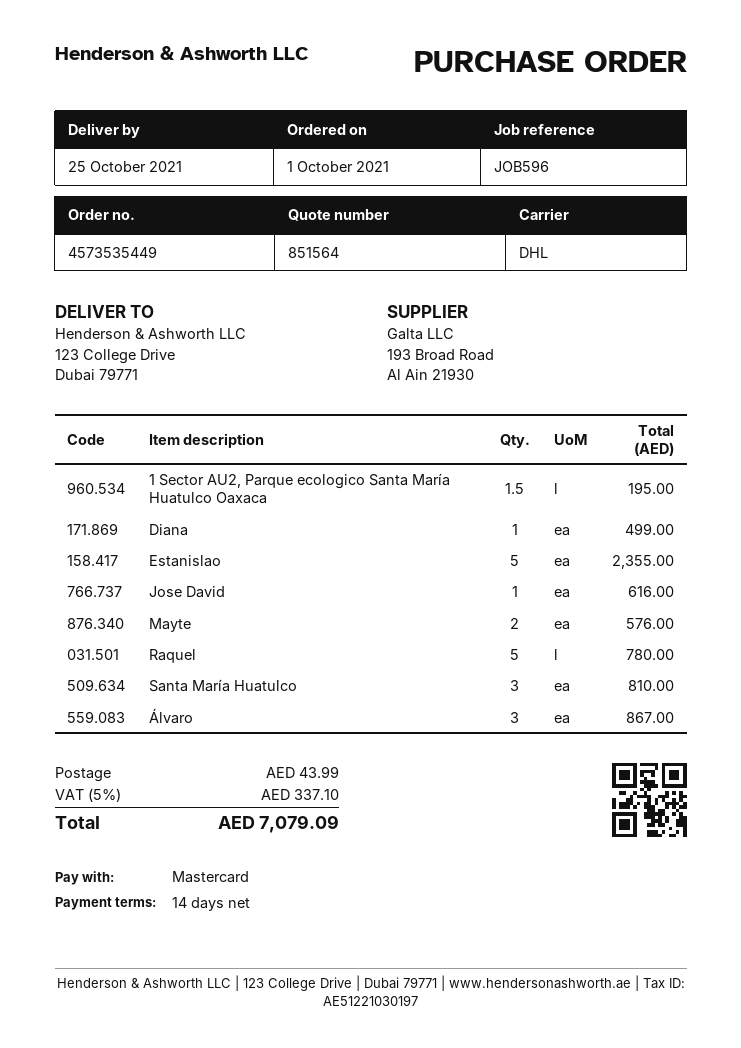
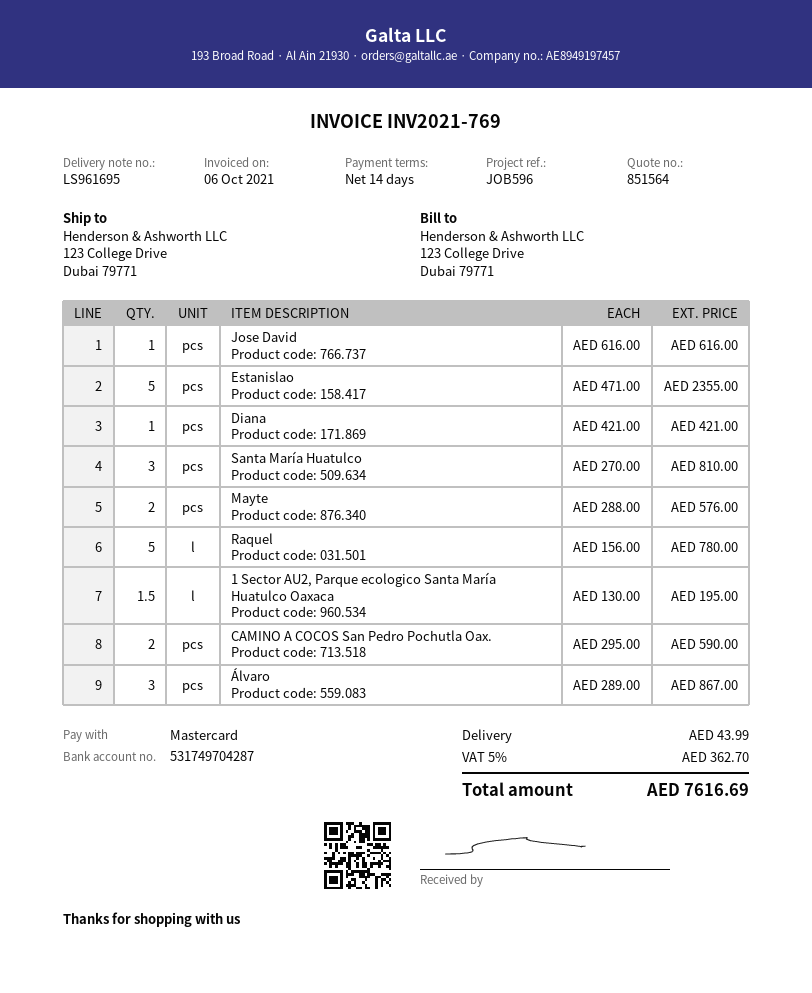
Diana: 1 for 499.00 -> 1 for 421.00
CAMINO A COCOS San Pedro Pochutla Oax.: none -> 2 for 590.00
tax: 5% = 337.10 -> 5% = 362.70
total: 7079.09 -> 7616.69

